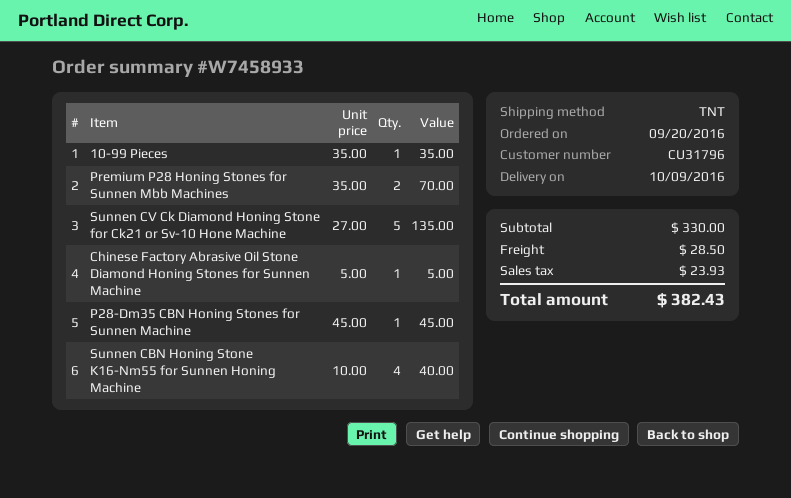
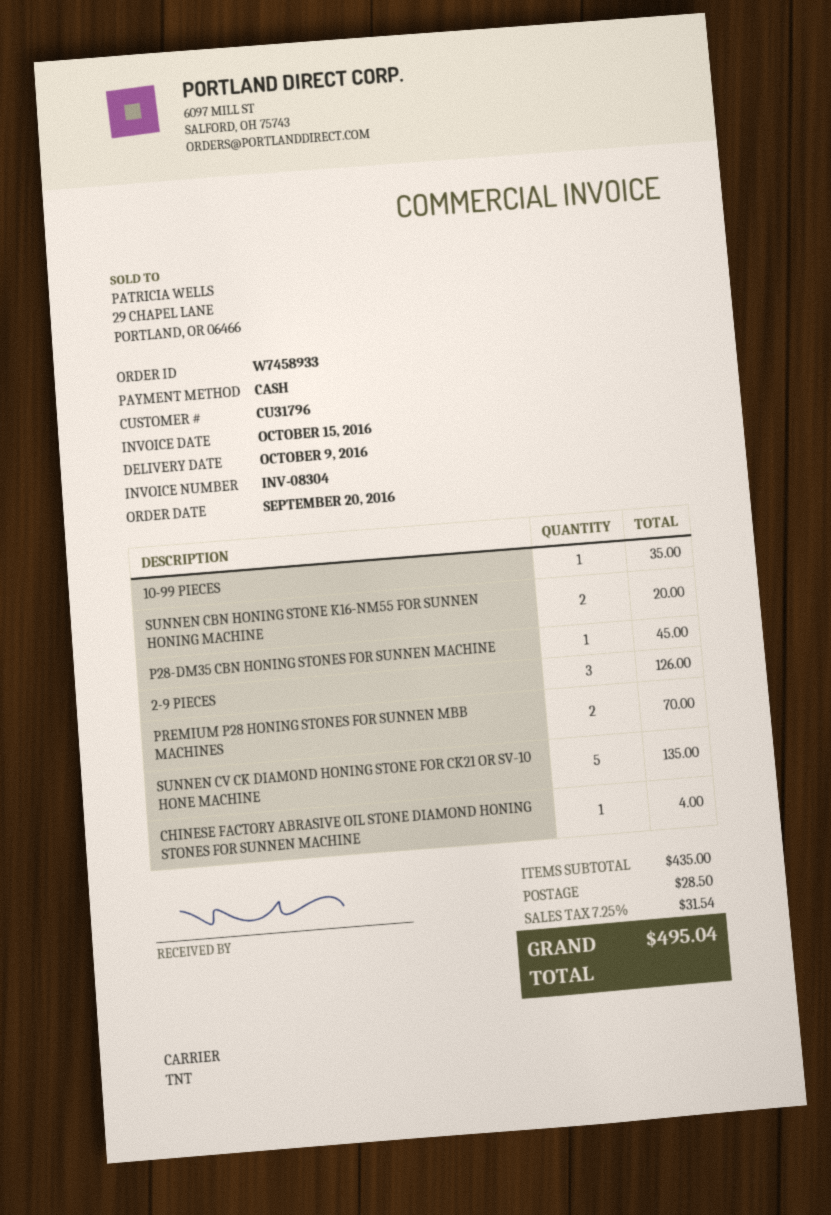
Chinese Factory Abrasive Oil Stone Diamond Honing Stones for Sunnen Machine: 1 for 5.00 -> 1 for 4.00
Sunnen CBN Honing Stone K16-Nm55 for Sunnen Honing Machine: 4 for 40.00 -> 2 for 20.00
2-9 PIECES: none -> 3 for 126.00
subtotal: 330.00 -> 435.00
tax: 23.93 -> 31.54
total: 382.43 -> 495.04

